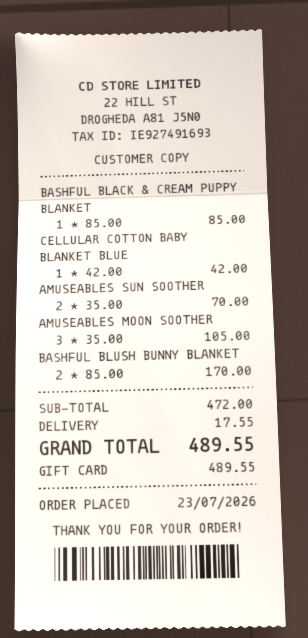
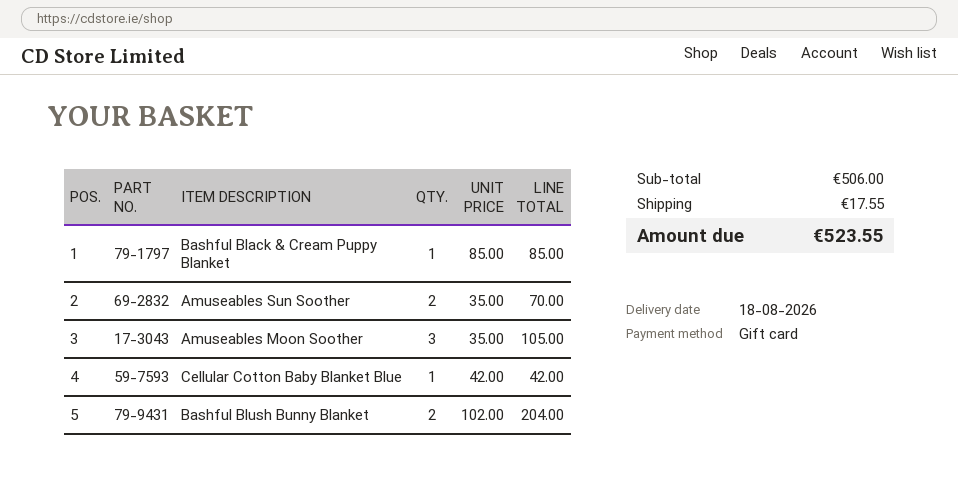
BASHFUL BLUSH BUNNY BLANKET: 2 x 85.00 = 170.00 -> 2 x 102.00 = 204.00
subtotal: 472.00 -> 506.00
total: 489.55 -> 523.55

